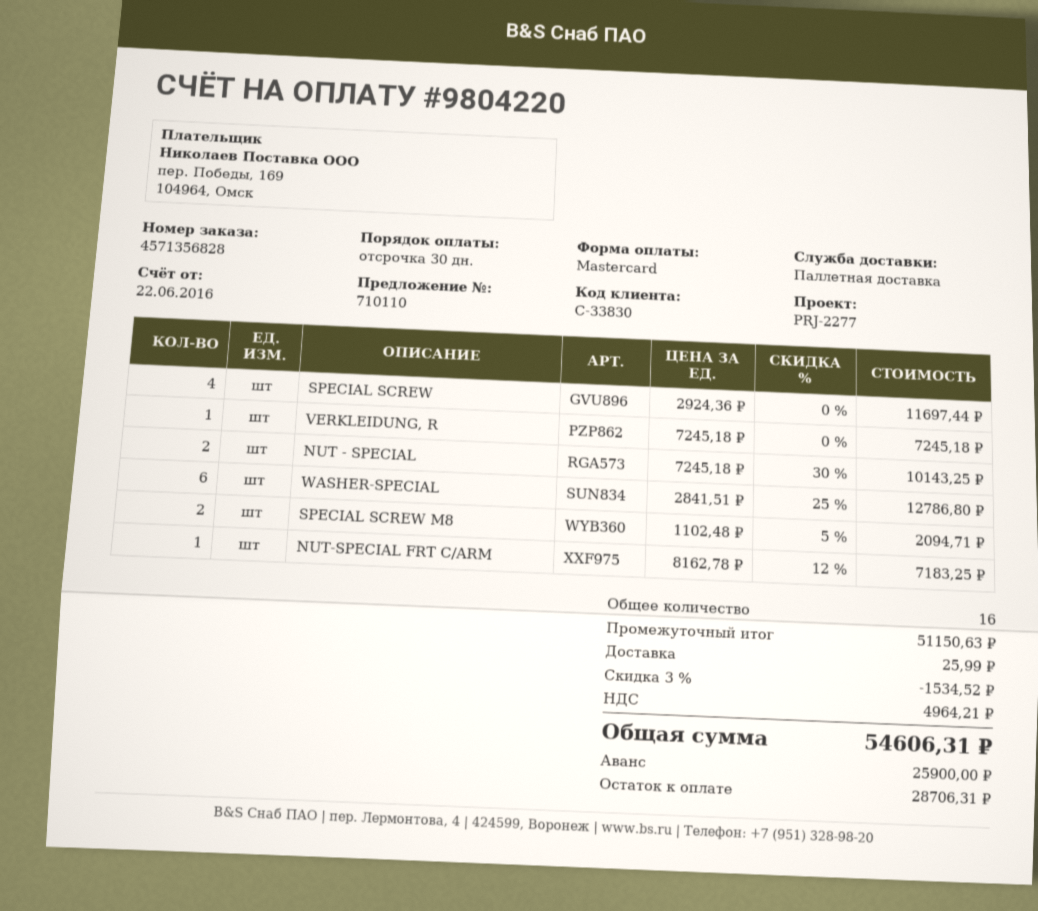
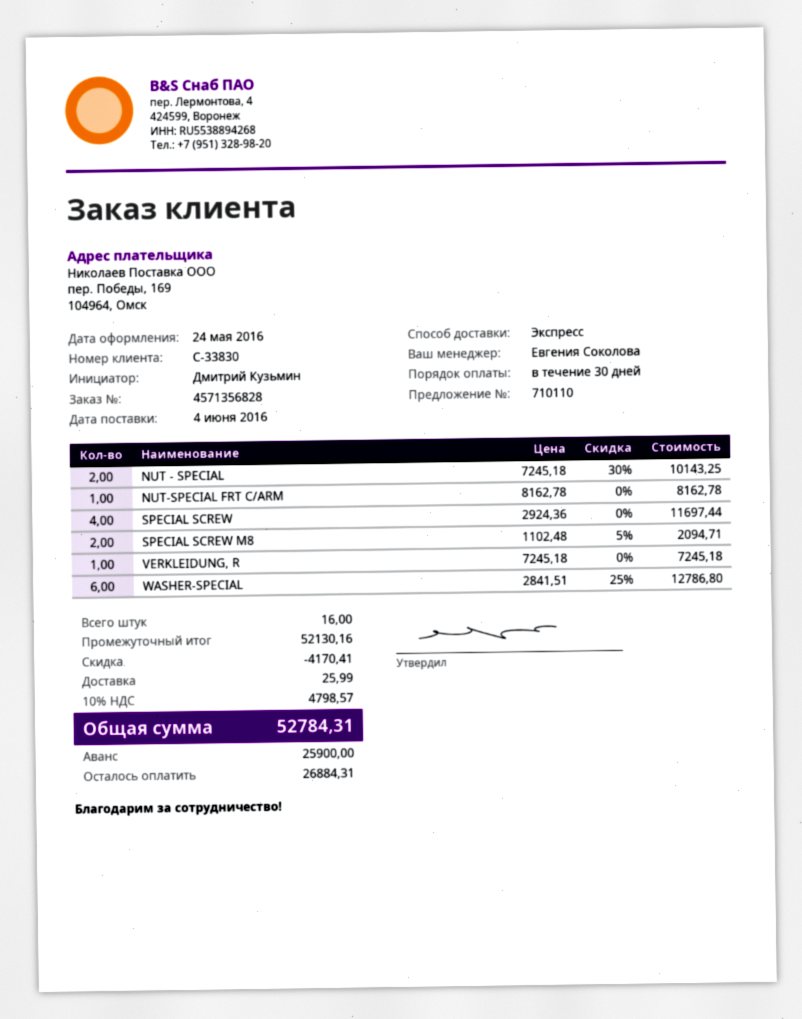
shipping method: pallet freight -> express
NUT-SPECIAL FRT C/ARM: 1 x 8162.78 - 12% = 7183.25 -> 1 x 8162.78 = 8162.78
subtotal: 51150.63 -> 52130.16
discount: 1534.52 -> 4170.41
tax: 4964.21 -> 4798.57
total: 54606.31 -> 52784.31
balance: 28706.31 -> 26884.31

